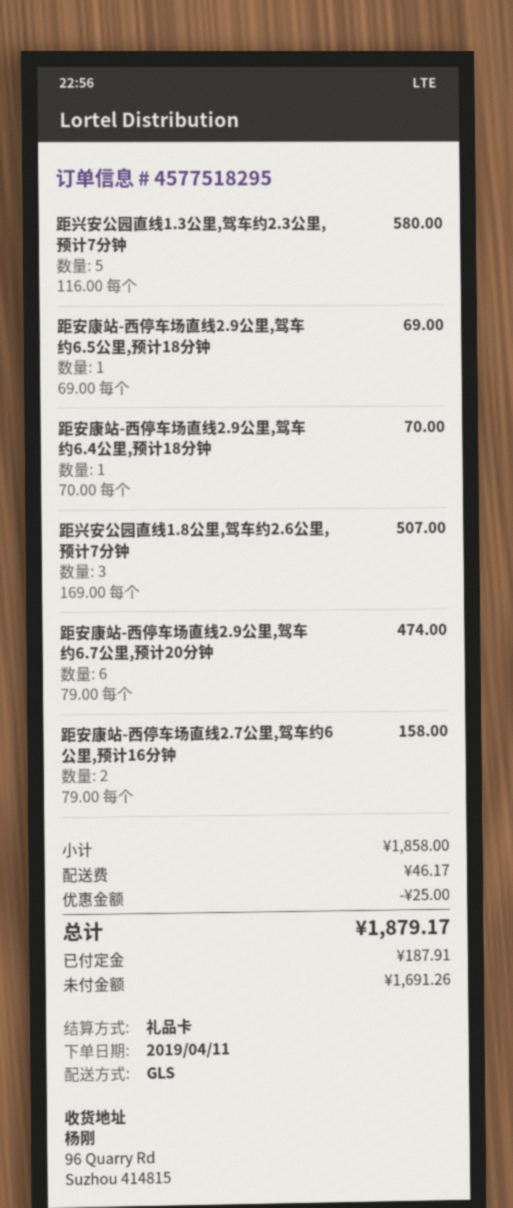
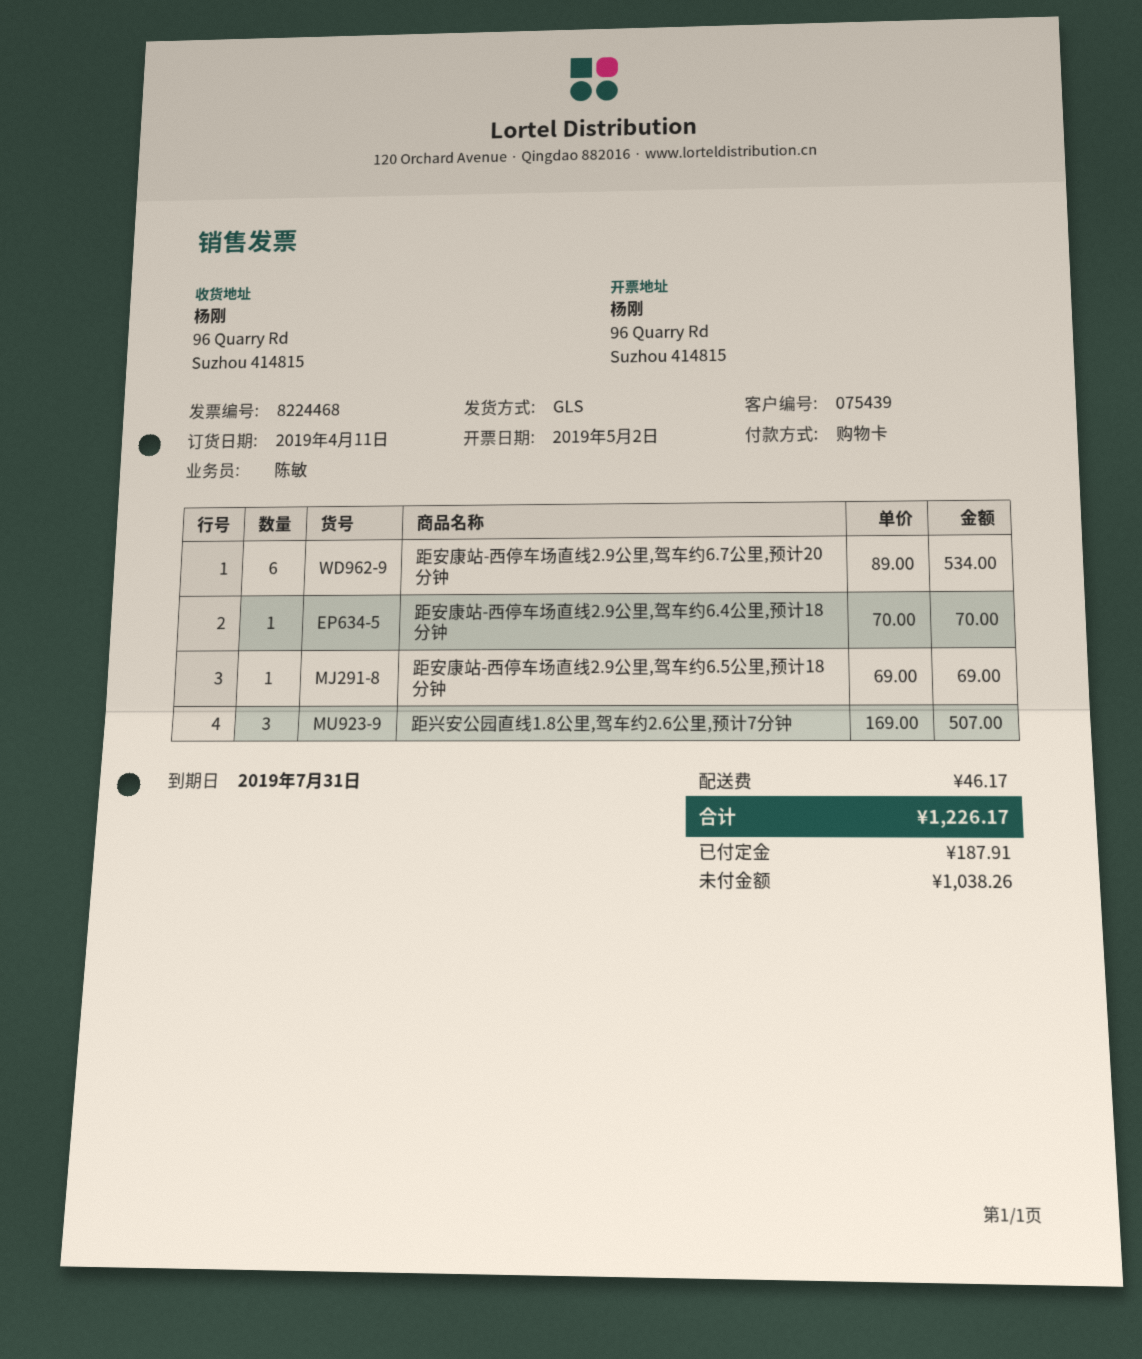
距兴安公园直线1.3公里,驾车约2.3公里,预计7分钟: 5 x 116.00 = 580.00 -> none
距安康站-西停车场直线2.9公里,驾车约6.7公里,预计20分钟: 6 x 79.00 = 474.00 -> 6 x 89.00 = 534.00
距安康站-西停车场直线2.7公里,驾车约6公里,预计16分钟: 2 x 79.00 = 158.00 -> none
discount: 25.00 -> none
total: 1879.17 -> 1226.17
balance: 1691.26 -> 1038.26

